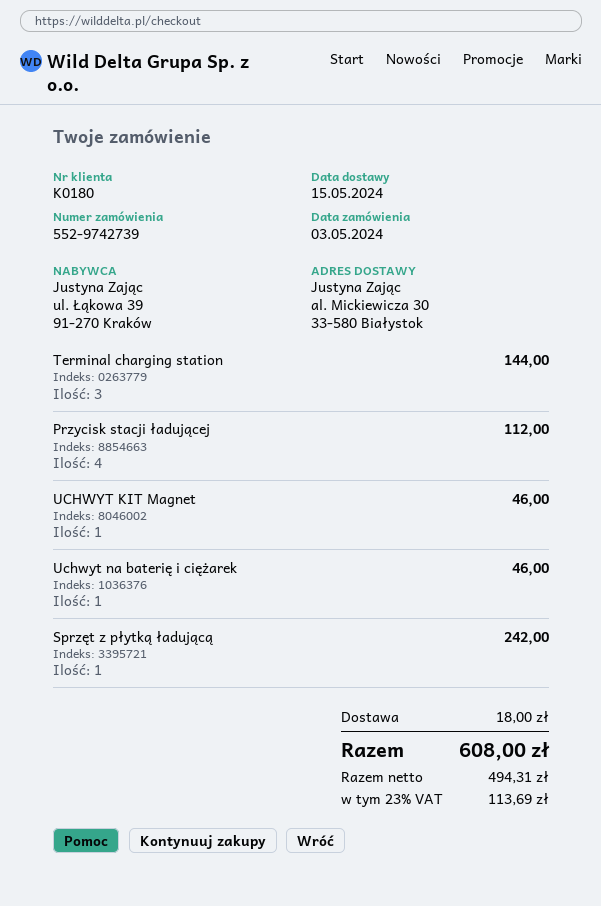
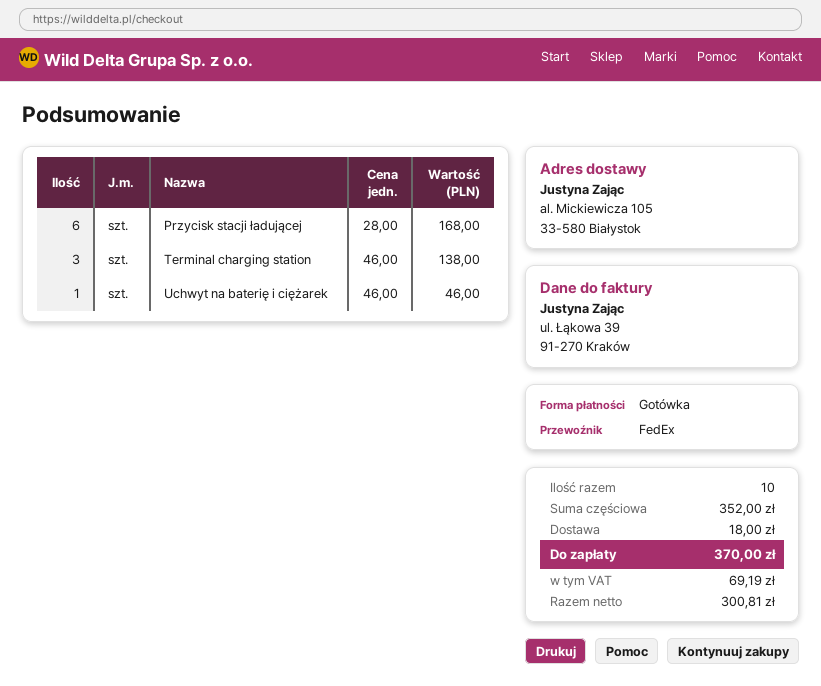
ship to: al. Mickiewicza 30, 33-580 Białystok -> al. Mickiewicza 105, 33-580 Białystok
Terminal charging station: 3 for 144.00 -> 3 for 138.00
Przycisk stacji ładującej: 4 for 112.00 -> 6 for 168.00
UCHWYT KIT Magnet: 1 for 46.00 -> none
Sprzęt z płytką ładującą: 1 for 242.00 -> none
net: 494.31 -> 300.81
tax: 113.69 -> 69.19
total: 608.00 -> 370.00

